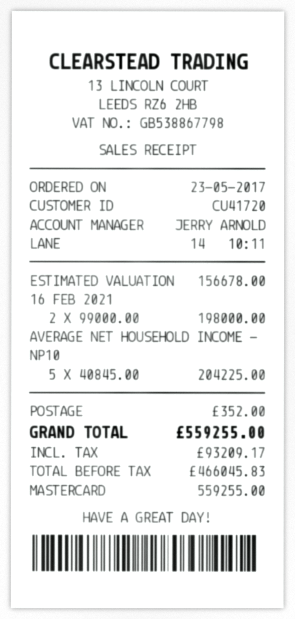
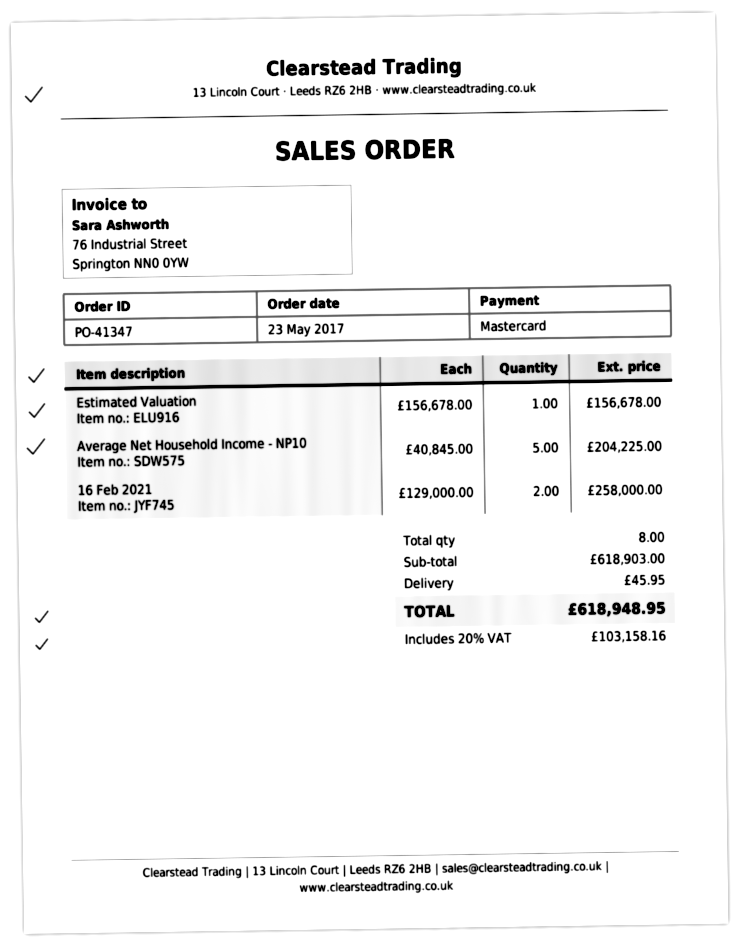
16 FEB 2021: 2 x 99000.00 = 198000.00 -> 2 x 129000.00 = 258000.00
shipping: 352.00 -> 45.95
tax: 93209.17 -> 103158.16
total: 559255.00 -> 618948.95

